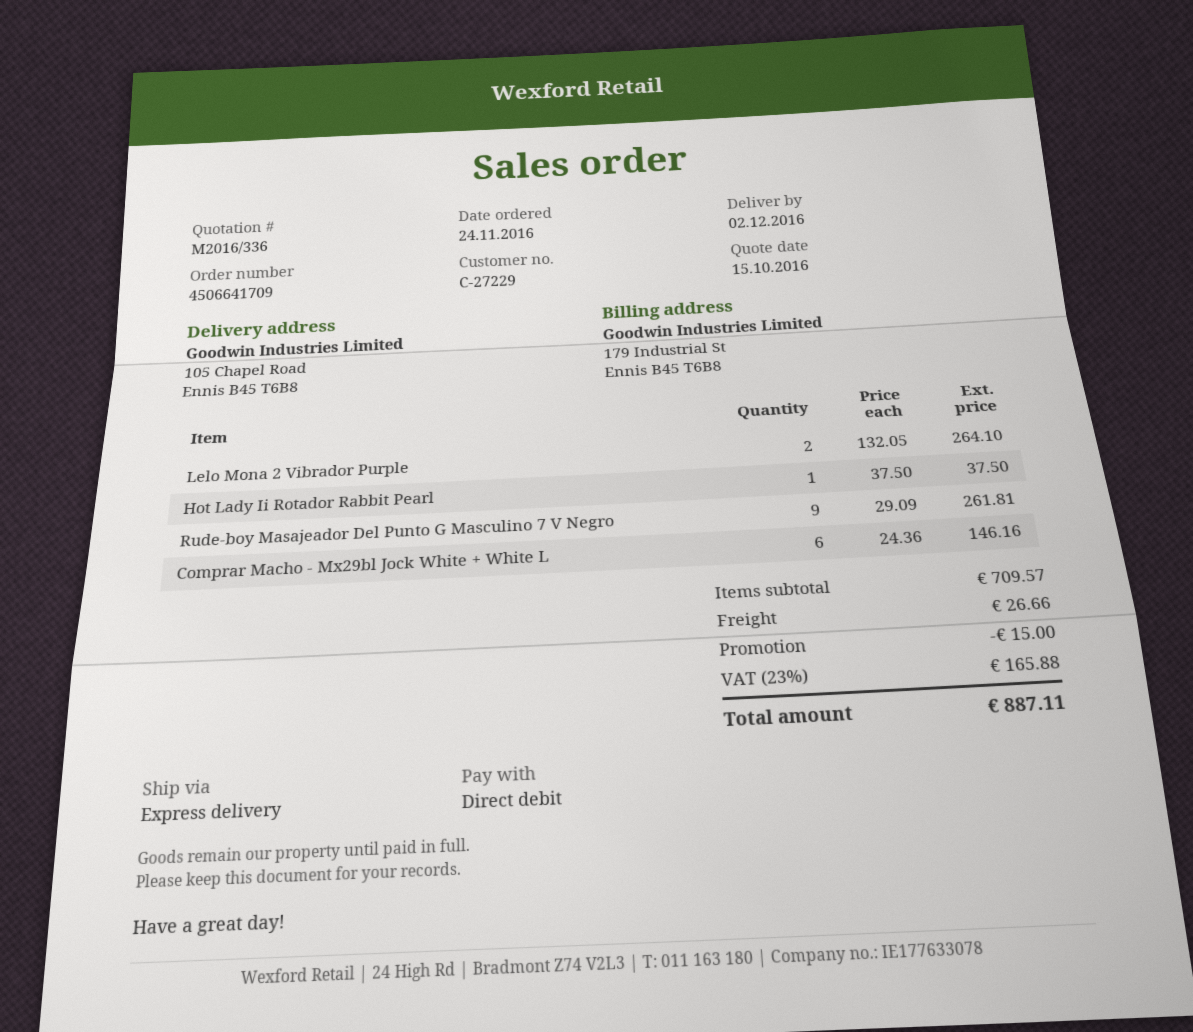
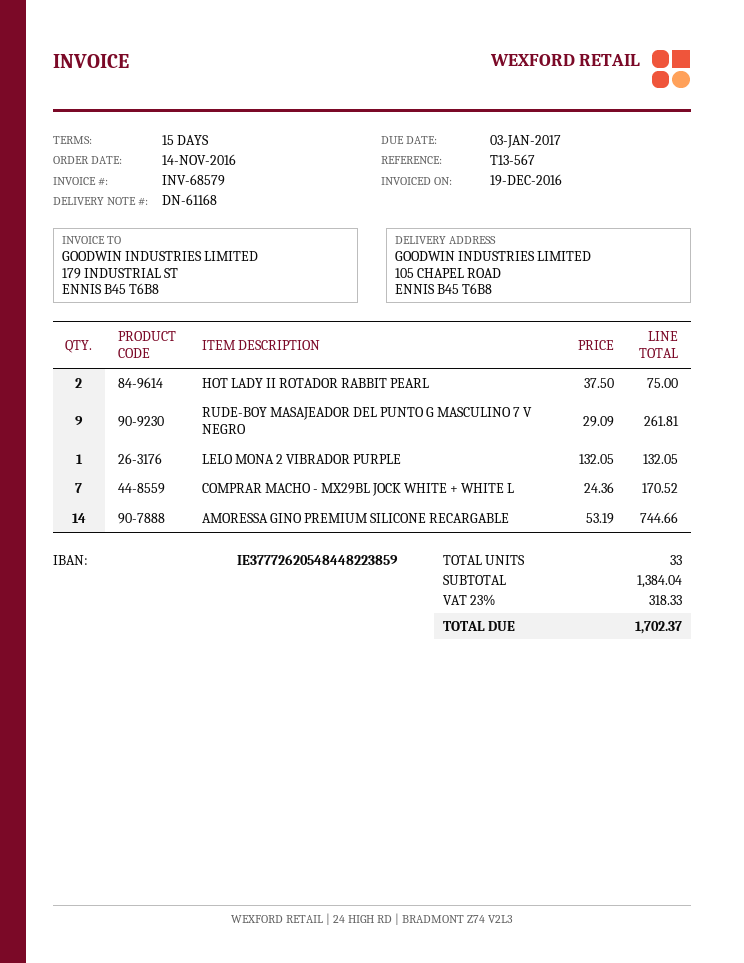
order date: 2016-11-24 -> 2016-11-14
Lelo Mona 2 Vibrador Purple: 2 x 132.05 = 264.10 -> 1 x 132.05 = 132.05
Hot Lady Ii Rotador Rabbit Pearl: 1 x 37.50 = 37.50 -> 2 x 37.50 = 75.00
Comprar Macho - Mx29bl Jock White + White L: 6 x 24.36 = 146.16 -> 7 x 24.36 = 170.52
AMORESSA GINO PREMIUM SILICONE RECARGABLE: none -> 14 x 53.19 = 744.66
subtotal: 709.57 -> 1384.04
discount: 15.00 -> none
shipping: 26.66 -> none
tax: 23% = 165.88 -> 23% = 318.33
total: 887.11 -> 1702.37

